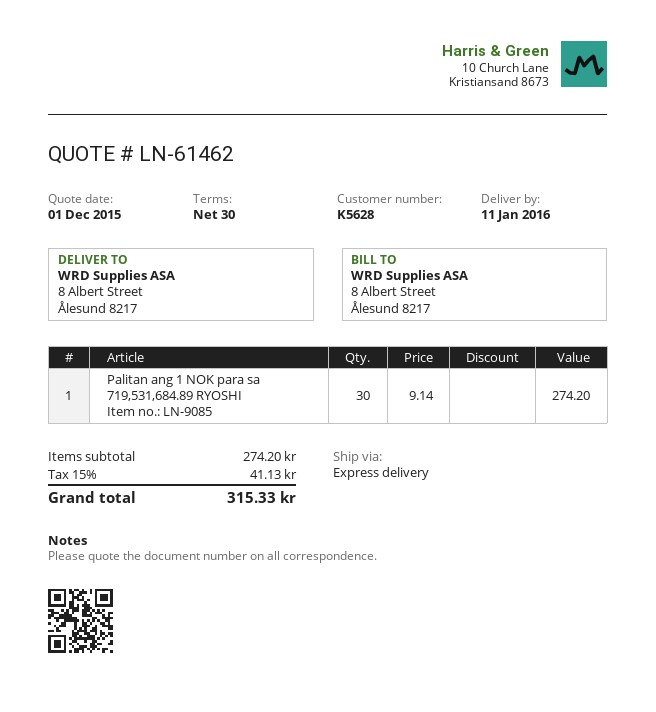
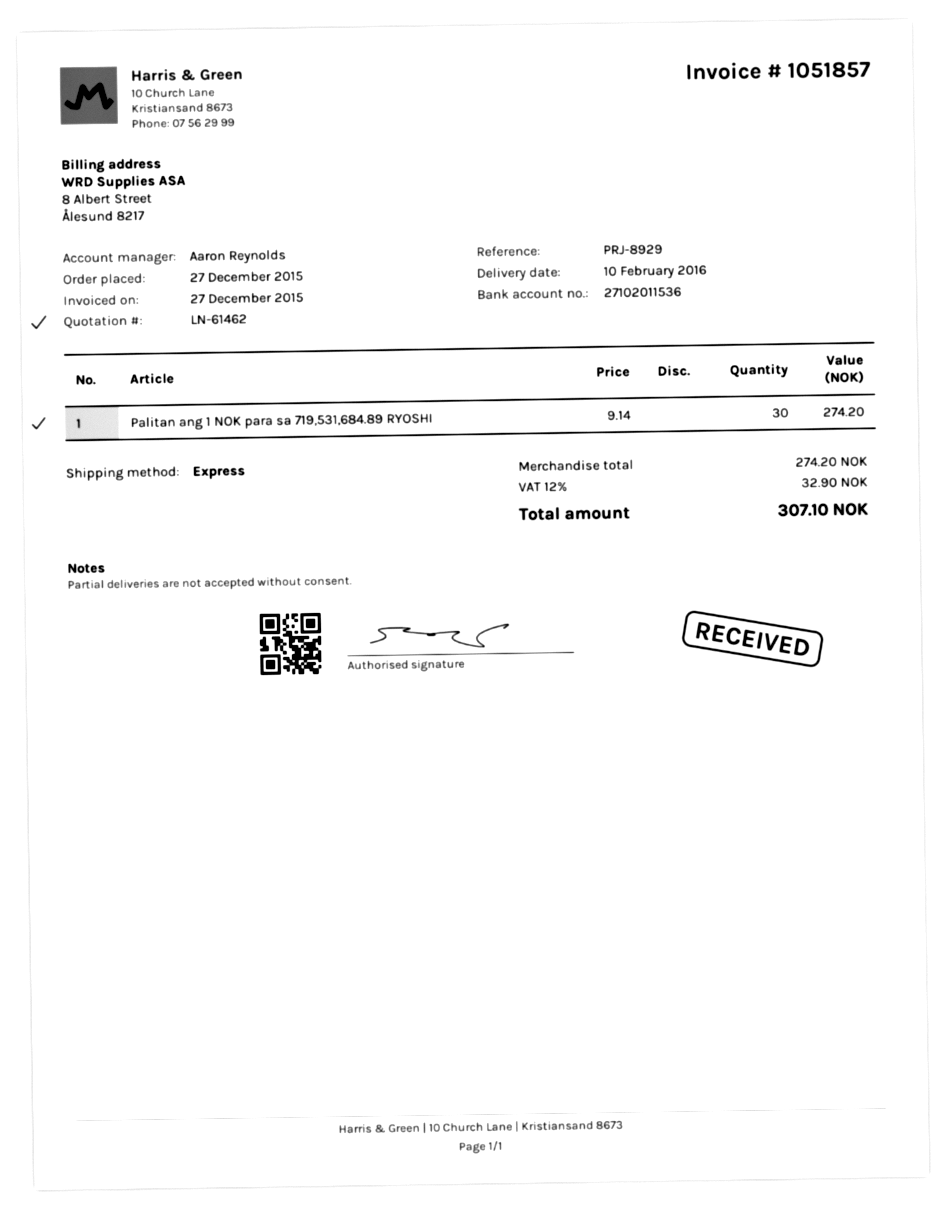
delivery date: 2016-01-11 -> 2016-02-10
tax: 15% = 41.13 -> 12% = 32.90
total: 315.33 -> 307.10

